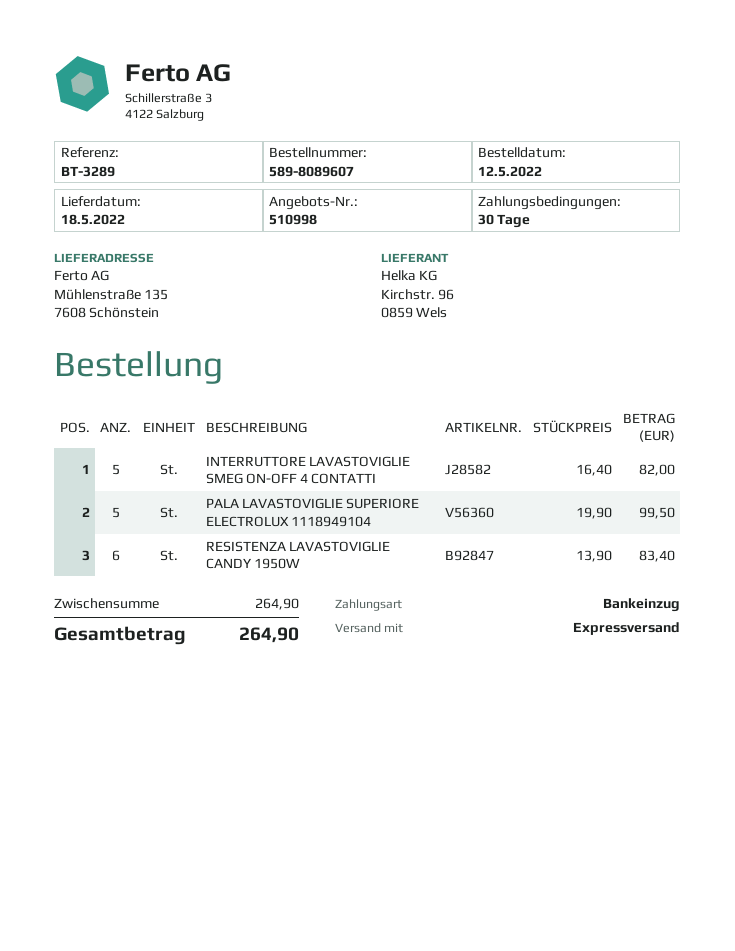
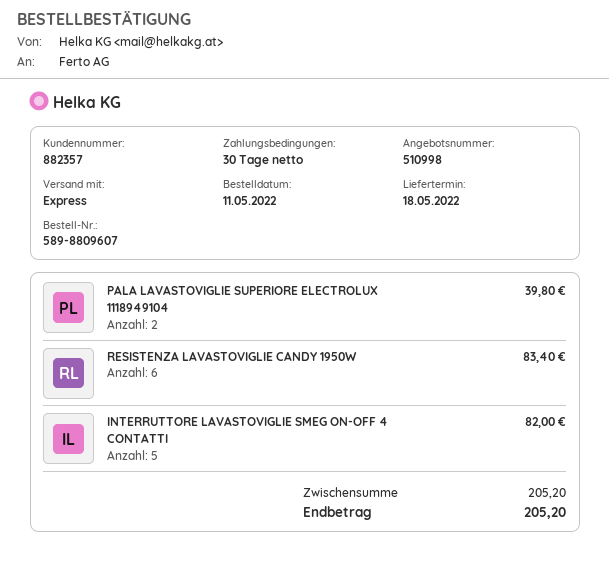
order number: 589-8089607 -> 589-8809607
order date: 2022-05-12 -> 2022-05-11
PALA LAVASTOVIGLIE SUPERIORE ELECTROLUX 1118949104: 5 for 99.50 -> 2 for 39.80
subtotal: 264.90 -> 205.20
total: 264.90 -> 205.20

